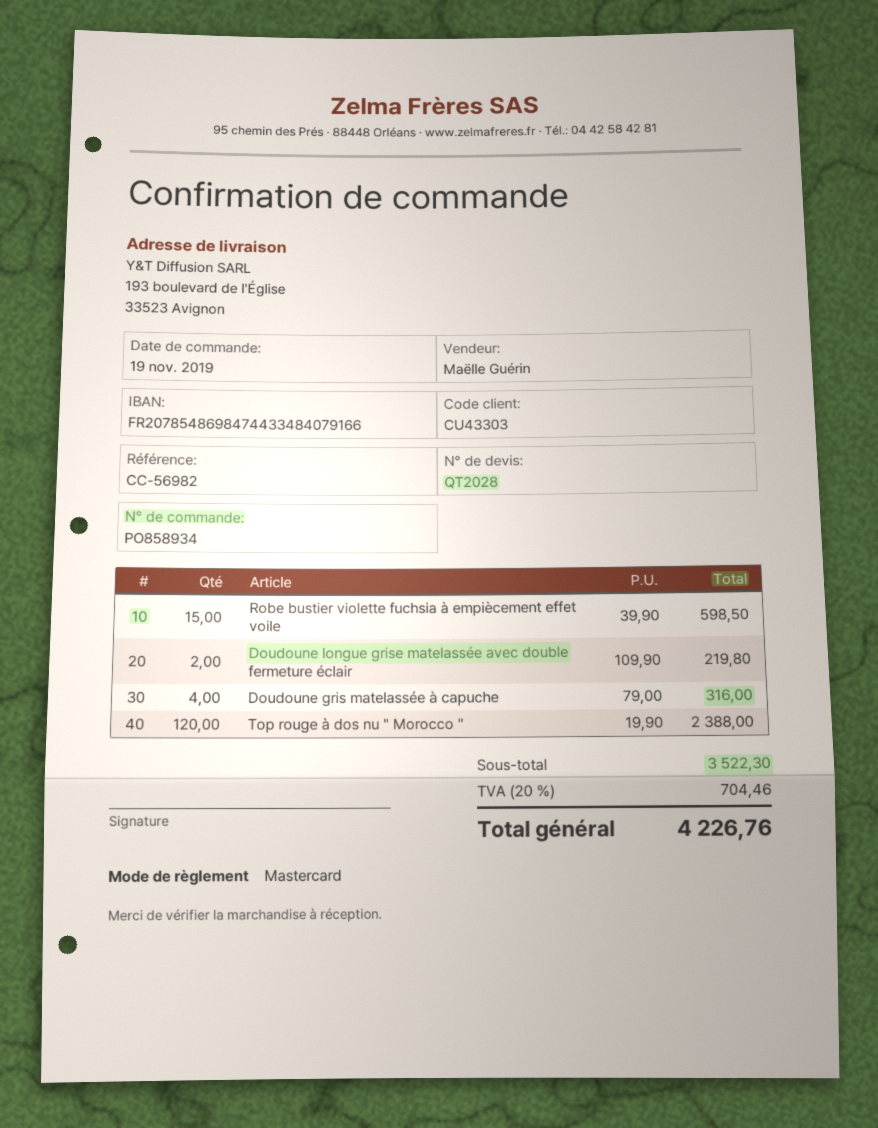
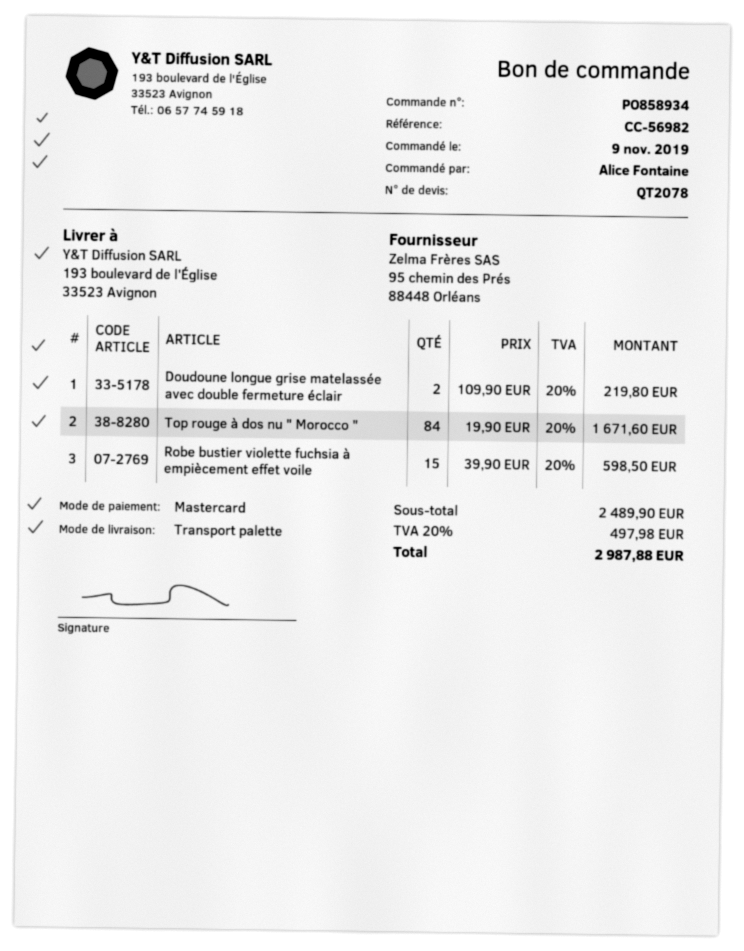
quote number: QT2028 -> QT2078
order date: 2019-11-19 -> 2019-11-09
Doudoune gris matelassée à capuche: 4 x 79.00 = 316.00 -> none
Top rouge à dos nu " Morocco ": 120 x 19.90 = 2388.00 -> 84 x 19.90 = 1671.60
subtotal: 3522.30 -> 2489.90
tax: 20% = 704.46 -> 20% = 497.98
total: 4226.76 -> 2987.88

